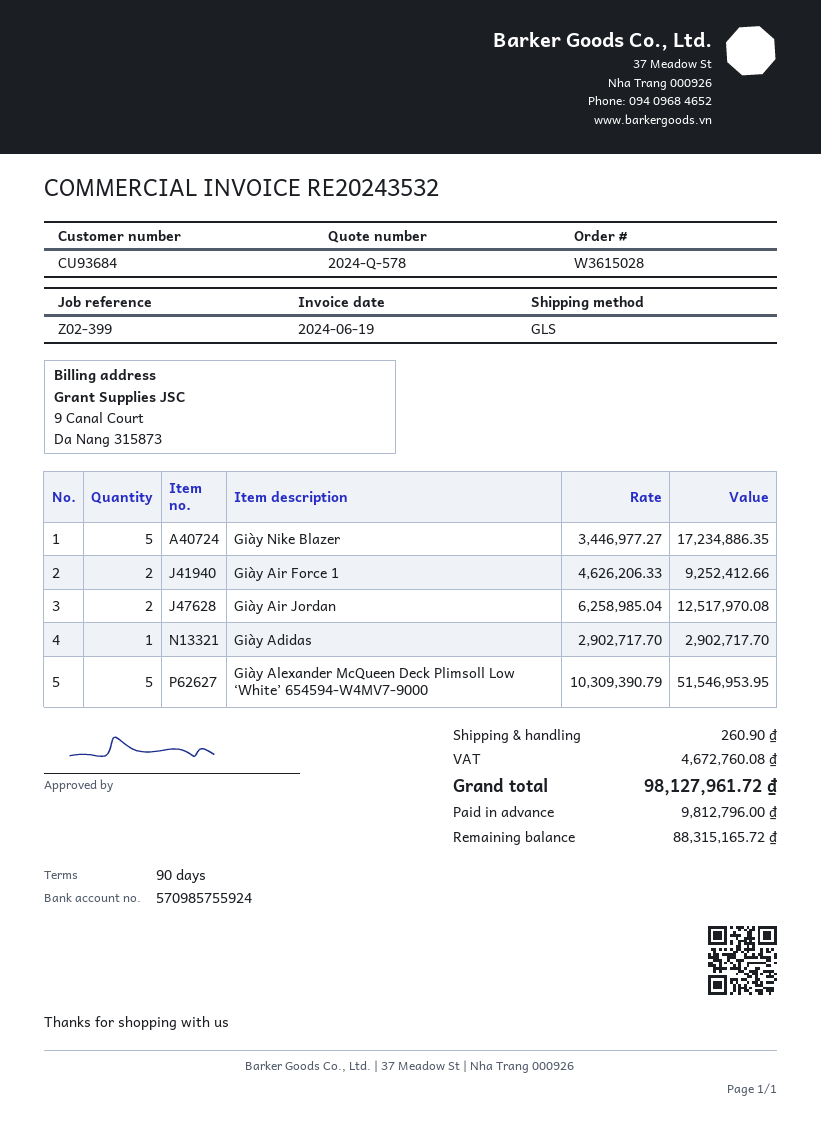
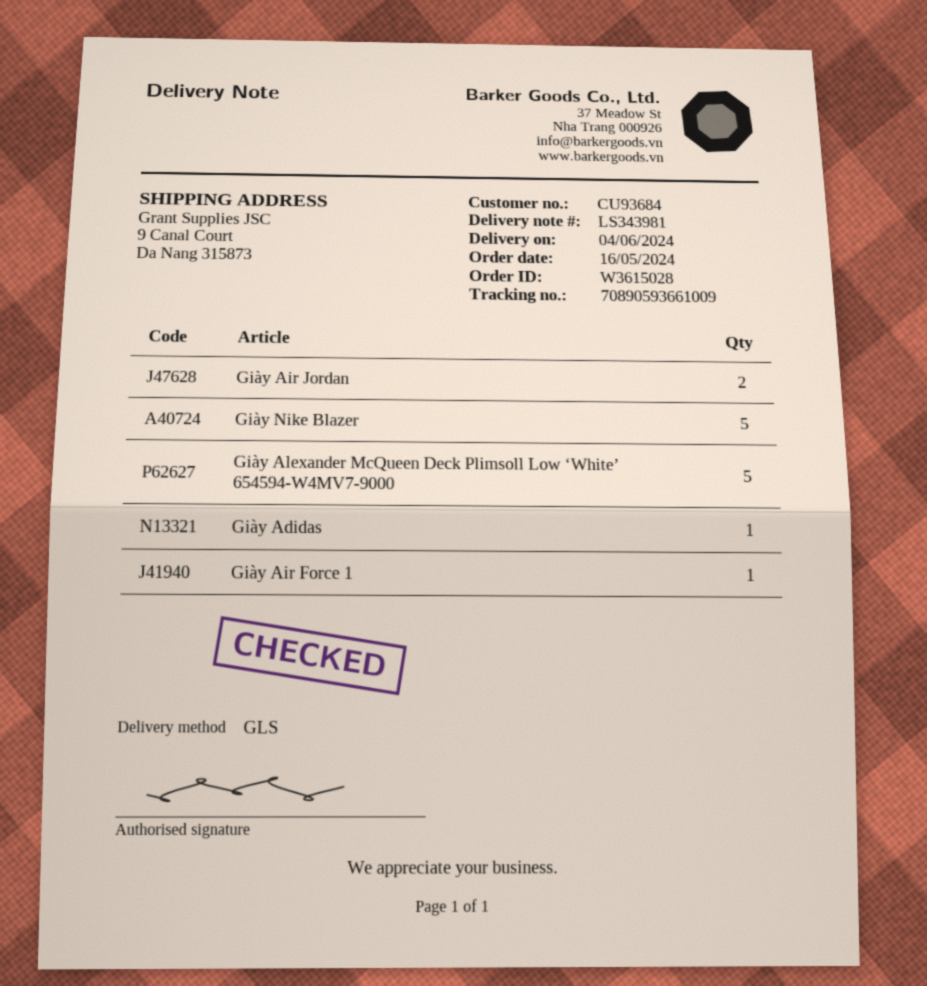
Giày Air Force 1: 2 -> 1

